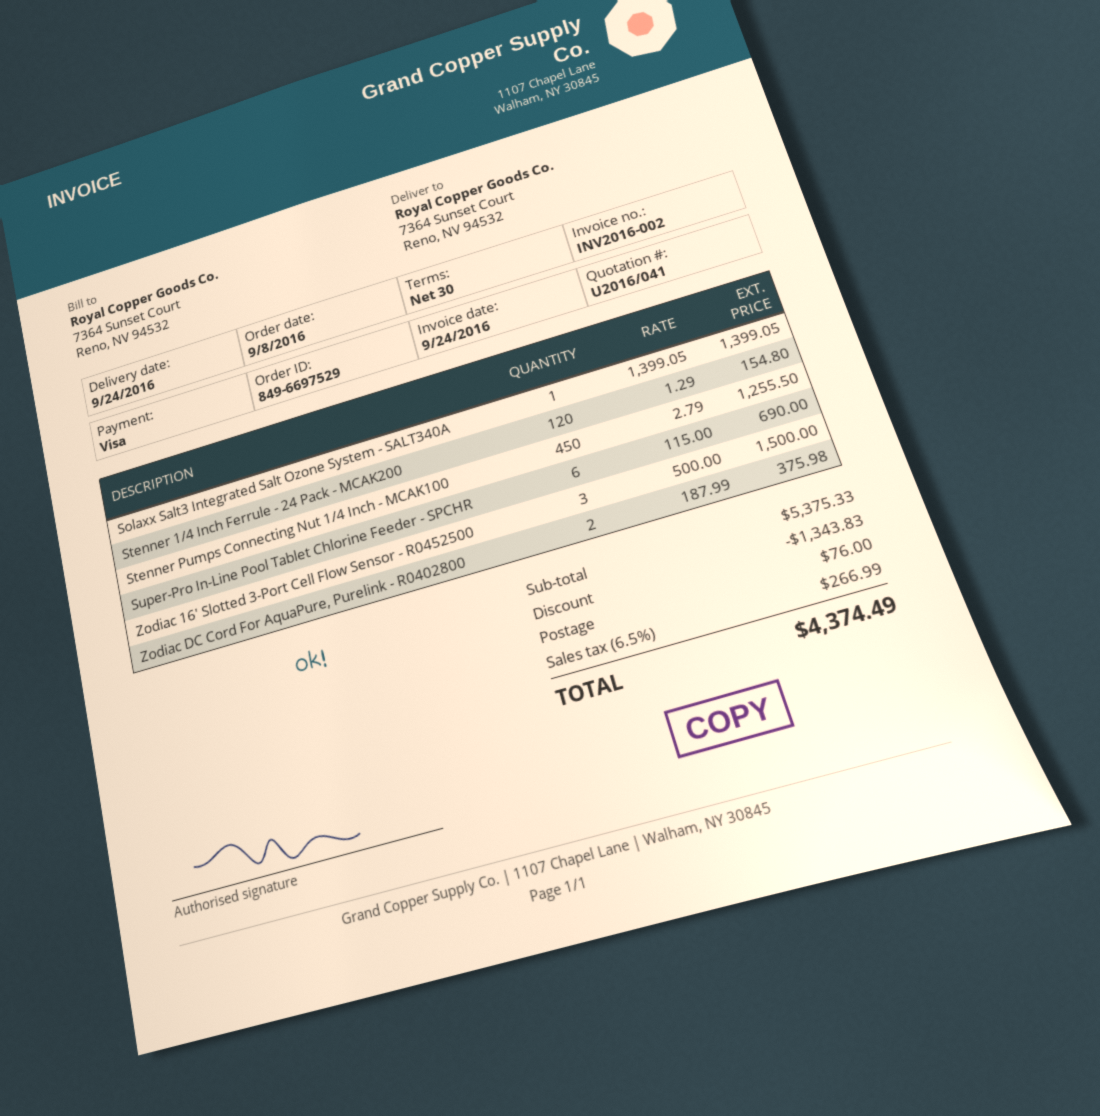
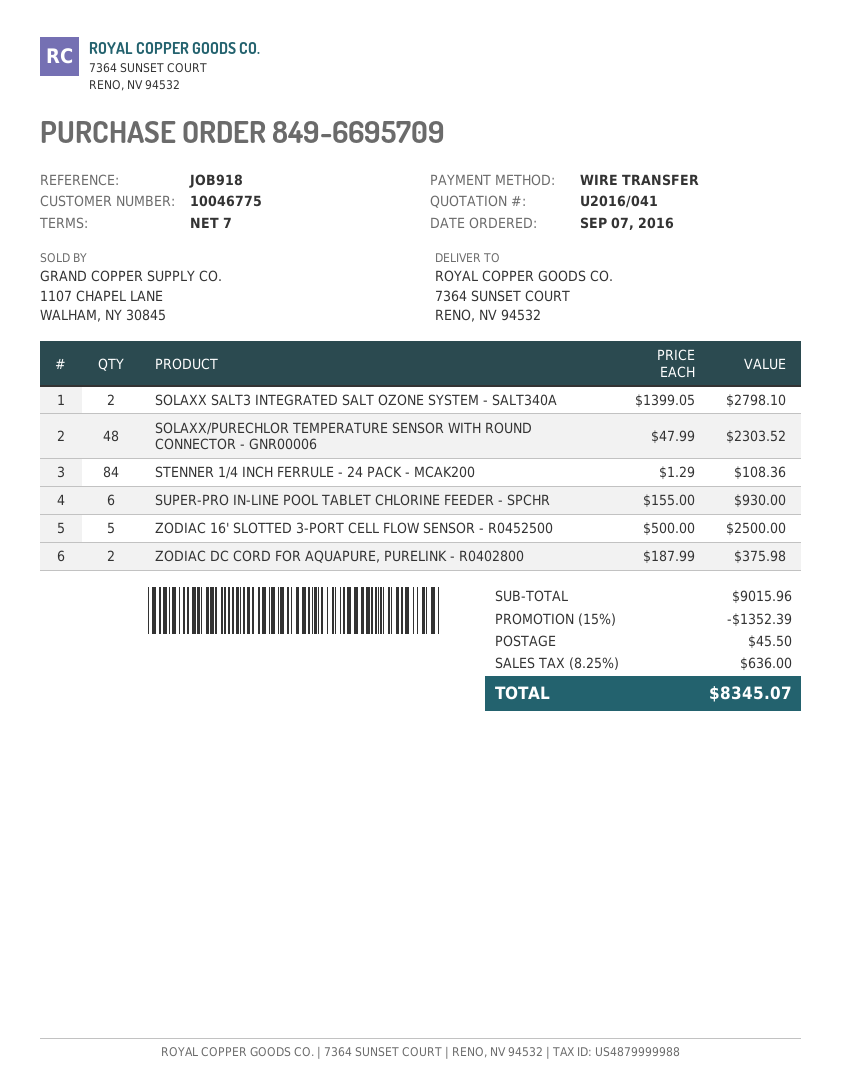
order number: 849-6697529 -> 849-6695709
order date: 2016-09-08 -> 2016-09-07
payment terms: 30 days -> 7 days
payment method: Visa -> bank transfer
Solaxx Salt3 Integrated Salt Ozone System - SALT340A: 1 x 1399.05 = 1399.05 -> 2 x 1399.05 = 2798.10
Stenner 1/4 Inch Ferrule - 24 Pack - MCAK200: 120 x 1.29 = 154.80 -> 84 x 1.29 = 108.36
Stenner Pumps Connecting Nut 1/4 Inch - MCAK100: 450 x 2.79 = 1255.50 -> none
Super-Pro In-Line Pool Tablet Chlorine Feeder - SPCHR: 6 x 115.00 = 690.00 -> 6 x 155.00 = 930.00
Zodiac 16' Slotted 3-Port Cell Flow Sensor - R0452500: 3 x 500.00 = 1500.00 -> 5 x 500.00 = 2500.00
SOLAXX/PURECHLOR TEMPERATURE SENSOR WITH ROUND CONNECTOR - GNR00006: none -> 48 x 47.99 = 2303.52
subtotal: 5375.33 -> 9015.96
discount: 1343.83 -> 1352.39
shipping: 76.00 -> 45.50
tax: 6.5% = 266.99 -> 8.25% = 636.00
total: 4374.49 -> 8345.07

